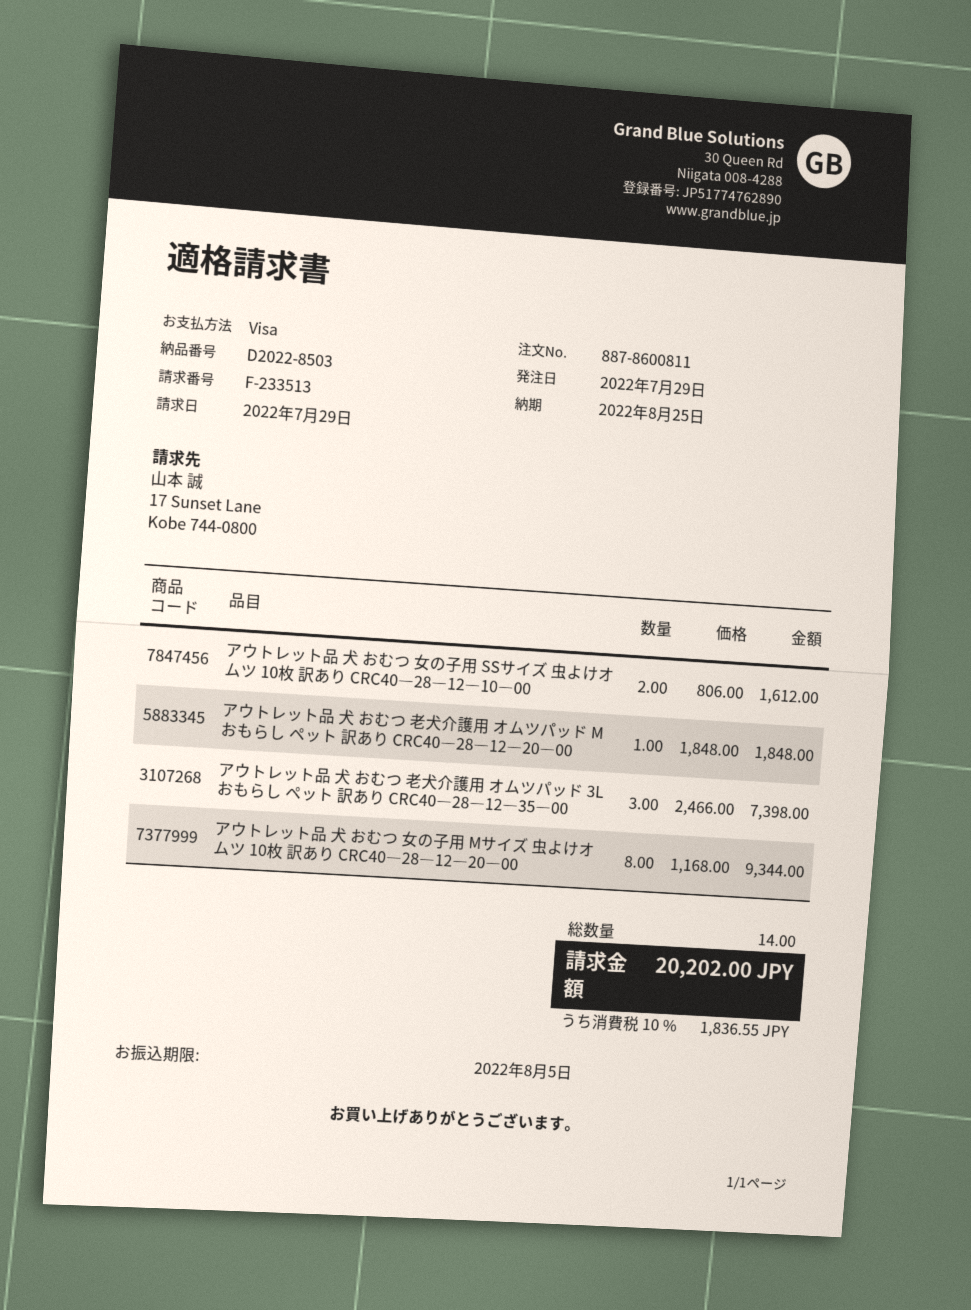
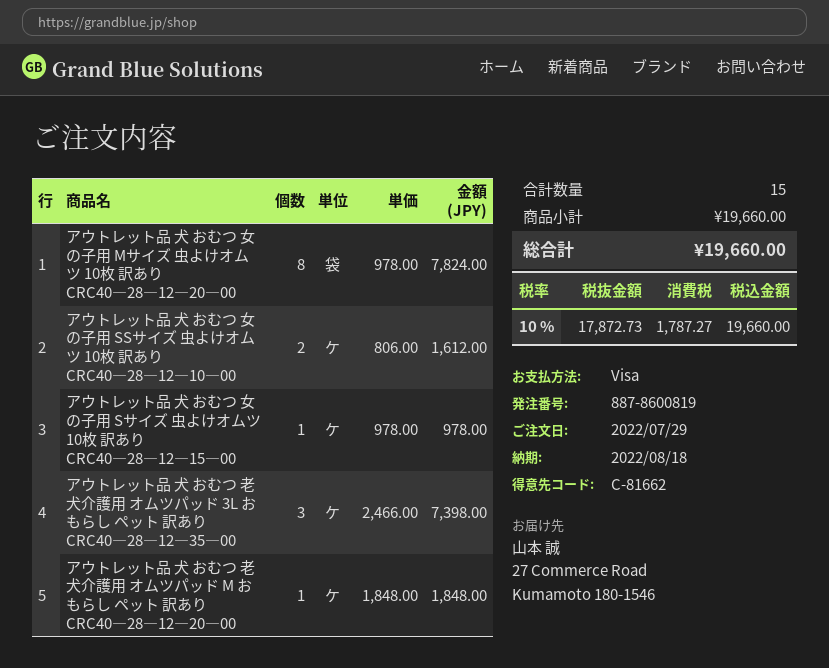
order number: 887-8600811 -> 887-8600819
delivery date: 2022-08-25 -> 2022-08-18
アウトレット品 犬 おむつ 女の子用 Mサイズ 虫よけオムツ 10枚 訳あり CRC40―28―12―20―00: 8 x 1168.00 = 9344.00 -> 8 x 978.00 = 7824.00
アウトレット品 犬 おむつ 女の子用 Sサイズ 虫よけオムツ 10枚 訳あり CRC40―28―12―15―00: none -> 1 x 978.00 = 978.00
total quantity: 14 -> 15
tax: 10% = 1836.55 -> 10% = 1787.27
total: 20202.00 -> 19660.00

